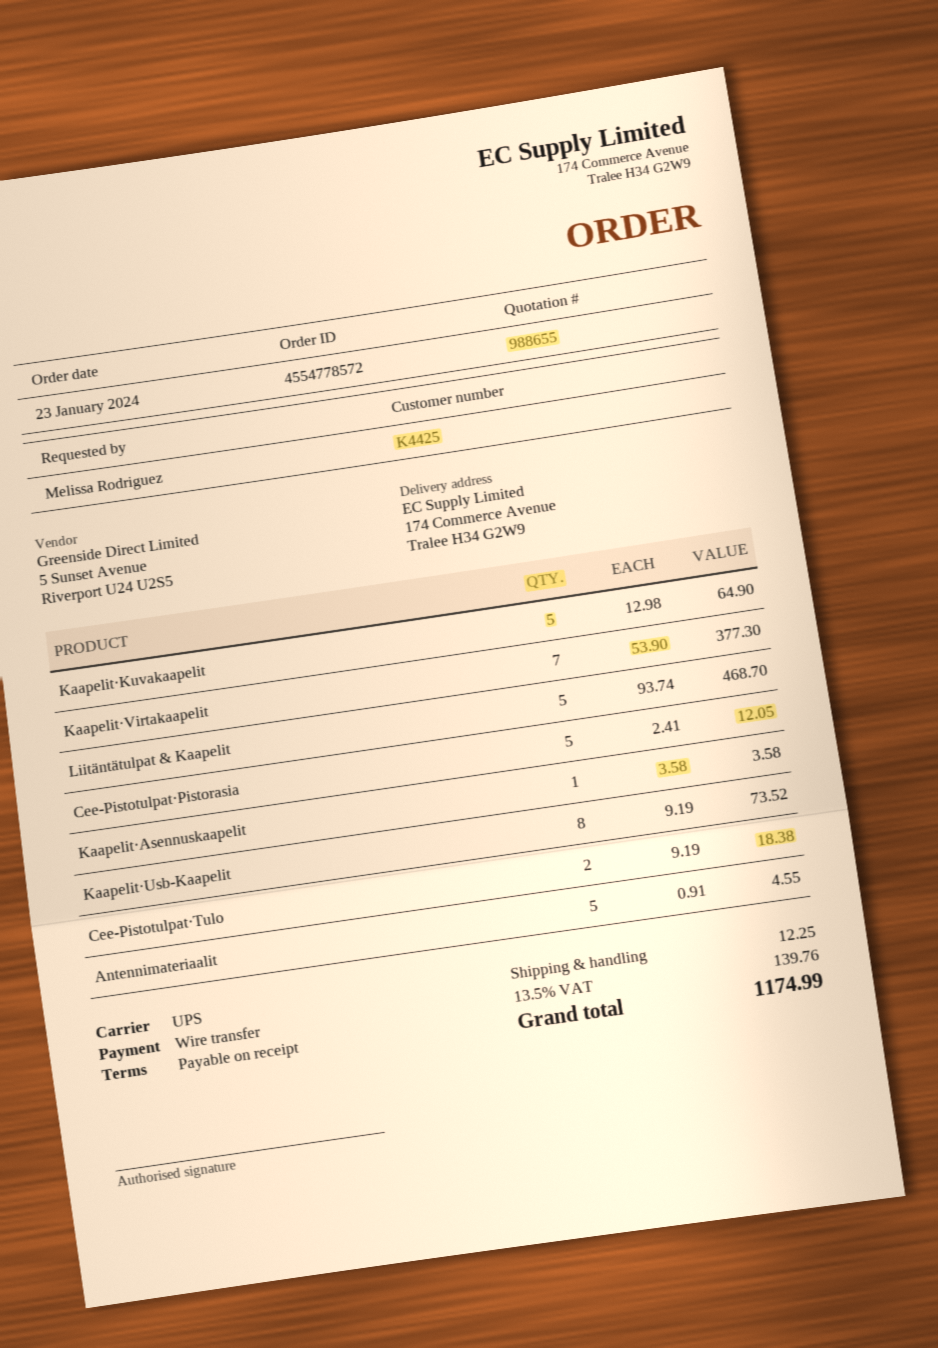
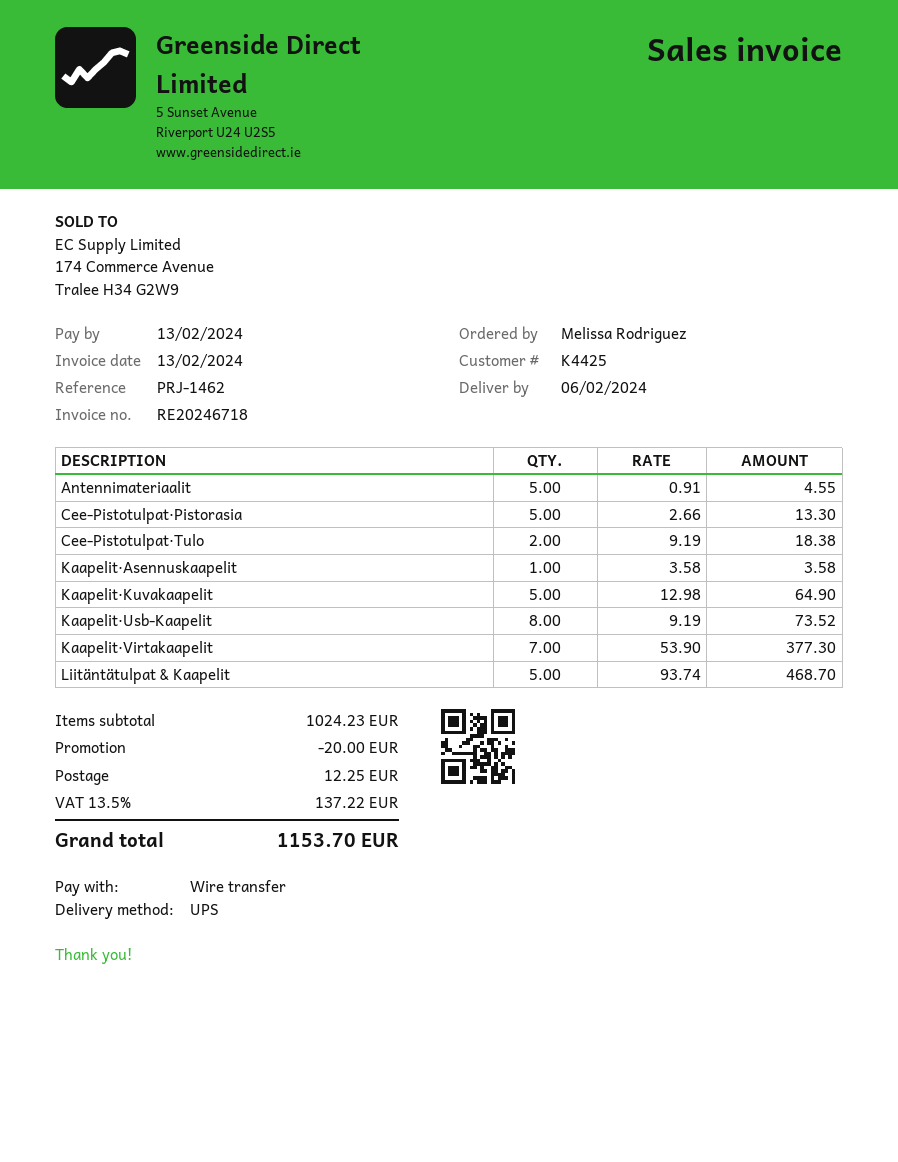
Cee-Pistotulpat·Pistorasia: 5 x 2.41 = 12.05 -> 5 x 2.66 = 13.30
discount: none -> 20.00
tax: 13.5% = 139.76 -> 13.5% = 137.22
total: 1174.99 -> 1153.70

